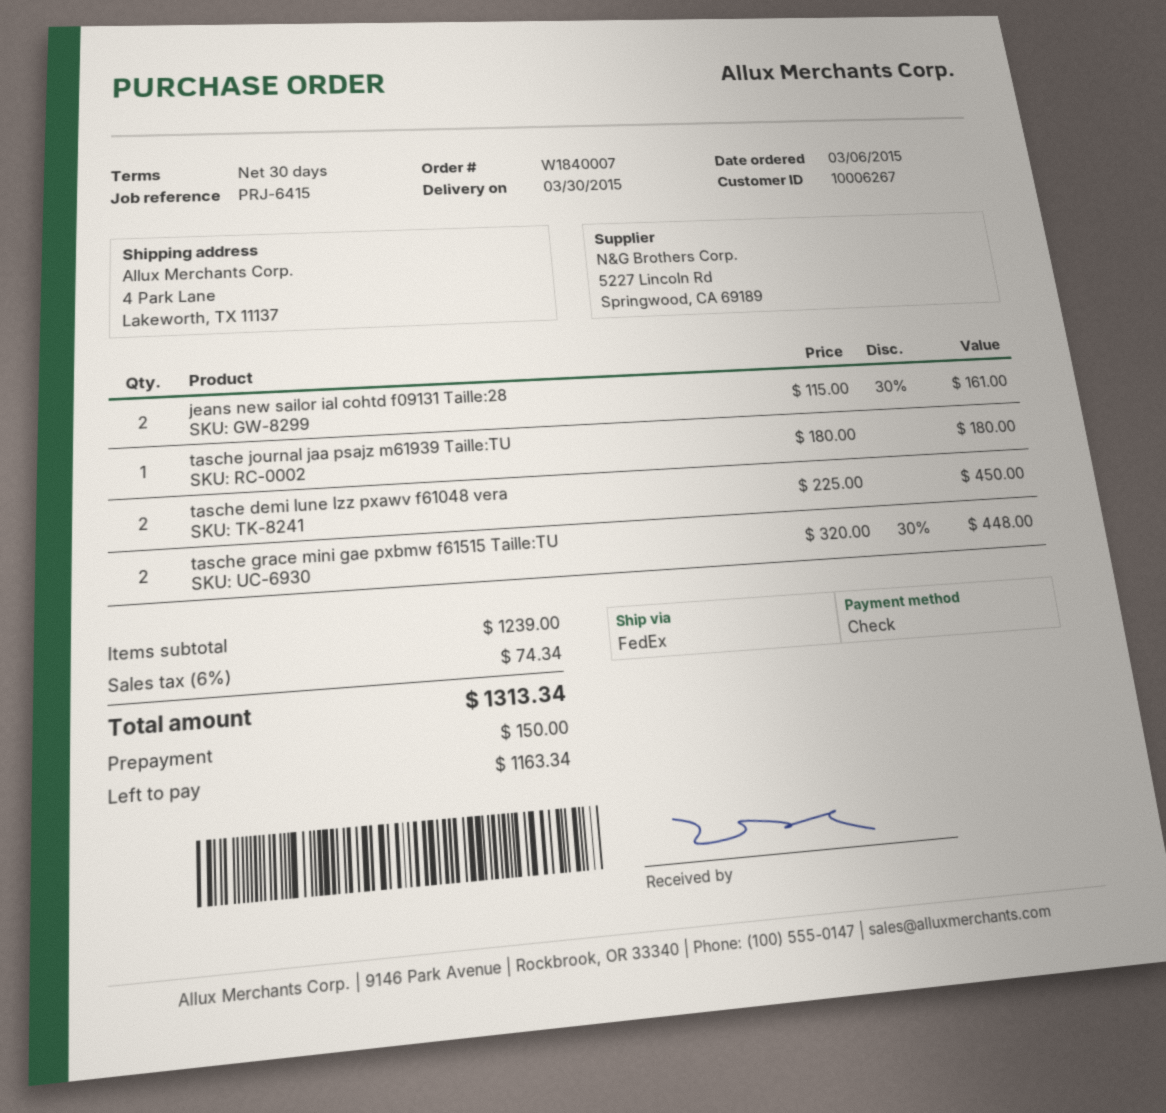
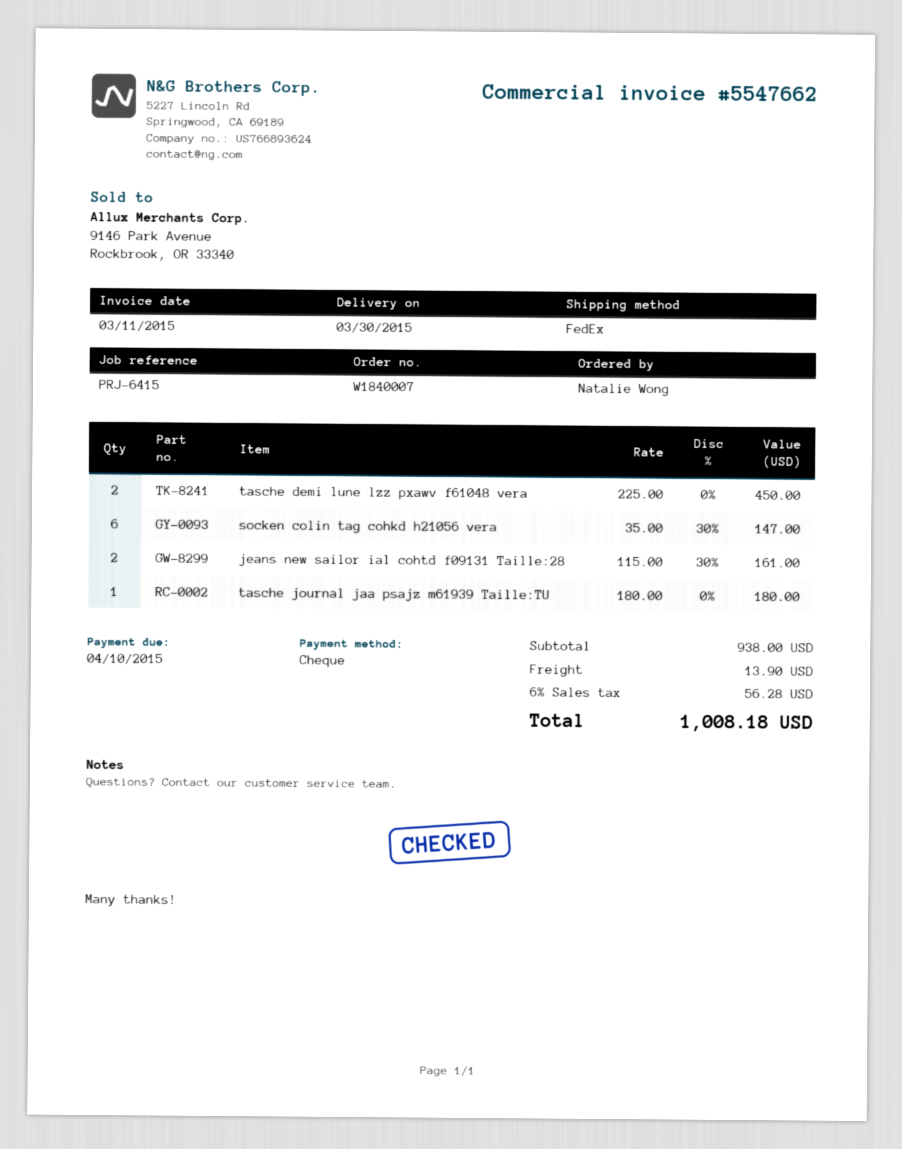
tasche grace mini gae pxbmw f61515 Taille:TU: 2 x 320.00 - 30% = 448.00 -> none
socken colin tag cohkd h21056 vera: none -> 6 x 35.00 - 30% = 147.00
subtotal: 1239.00 -> 938.00
shipping: none -> 13.90
tax: 6% = 74.34 -> 6% = 56.28
total: 1313.34 -> 1008.18

